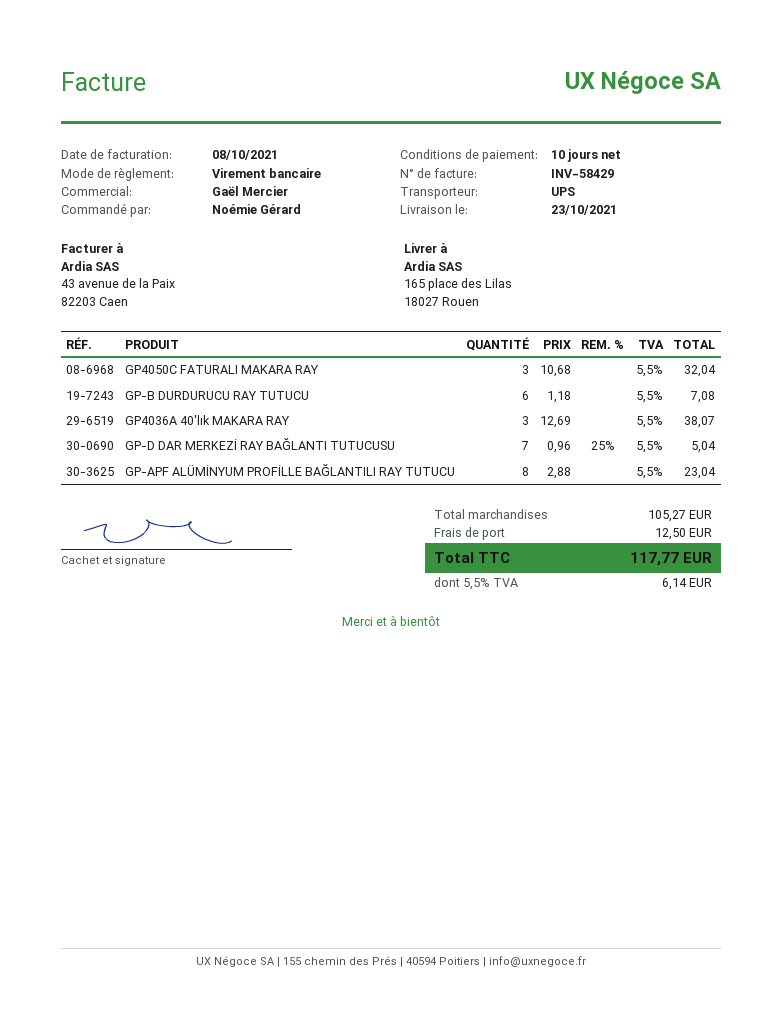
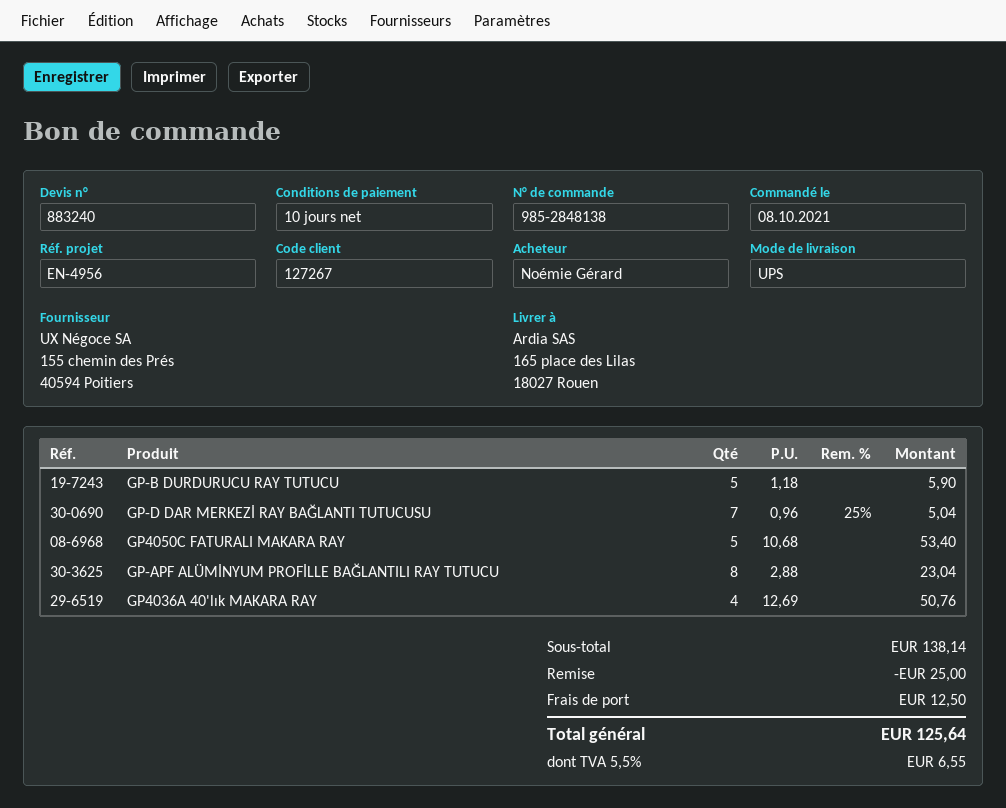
GP4050C FATURALI MAKARA RAY: 3 x 10.68 = 32.04 -> 5 x 10.68 = 53.40
GP-B DURDURUCU RAY TUTUCU: 6 x 1.18 = 7.08 -> 5 x 1.18 = 5.90
GP4036A 40'lık MAKARA RAY: 3 x 12.69 = 38.07 -> 4 x 12.69 = 50.76
subtotal: 105.27 -> 138.14
discount: none -> 25.00
tax: 5.5% = 6.14 -> 5.5% = 6.55
total: 117.77 -> 125.64

